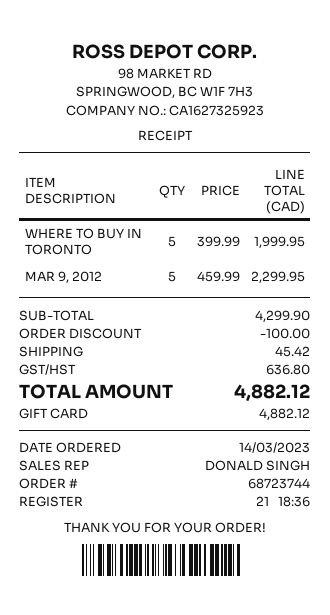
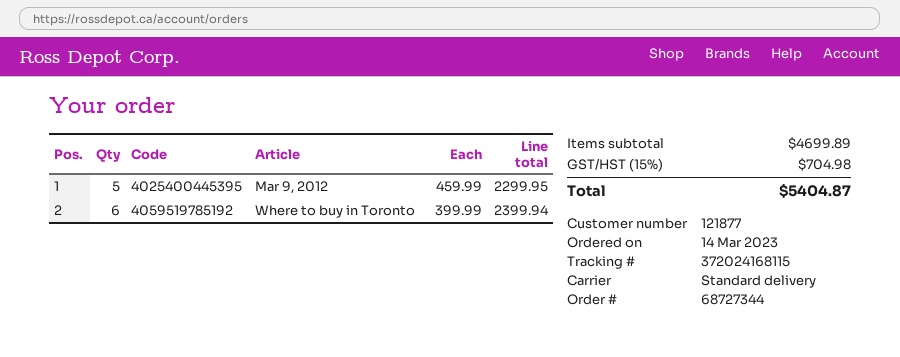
order number: 68723744 -> 68727344
WHERE TO BUY IN TORONTO: 5 x 399.99 = 1999.95 -> 6 x 399.99 = 2399.94
subtotal: 4299.90 -> 4699.89
discount: 100.00 -> none
shipping: 45.42 -> none
tax: 636.80 -> 704.98
total: 4882.12 -> 5404.87

